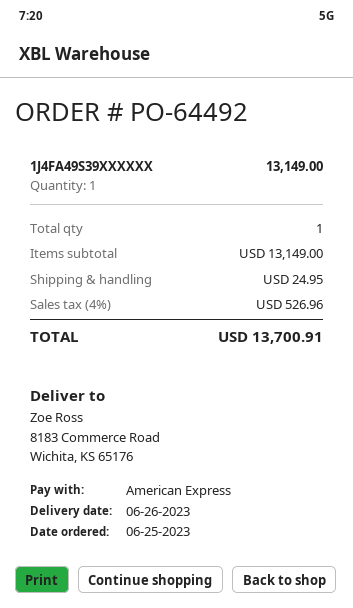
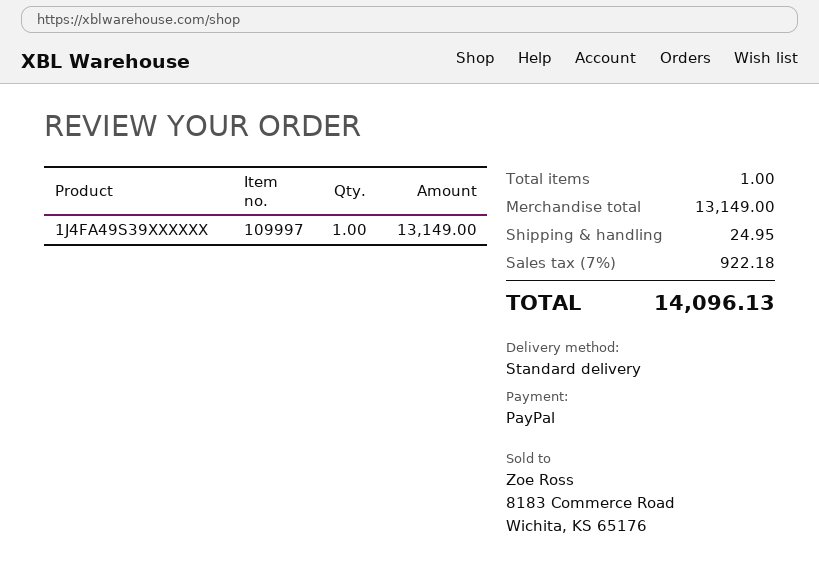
payment method: American Express -> PayPal
tax: 4% = 526.96 -> 7% = 922.18
total: 13700.91 -> 14096.13

